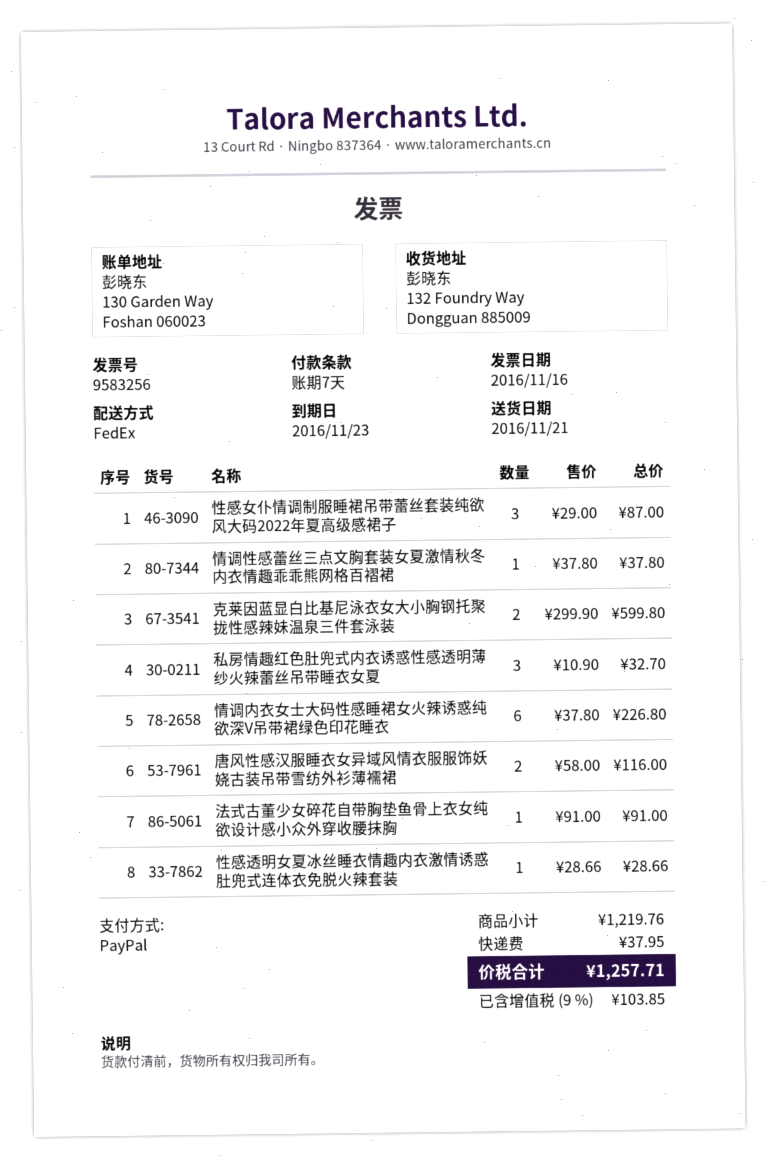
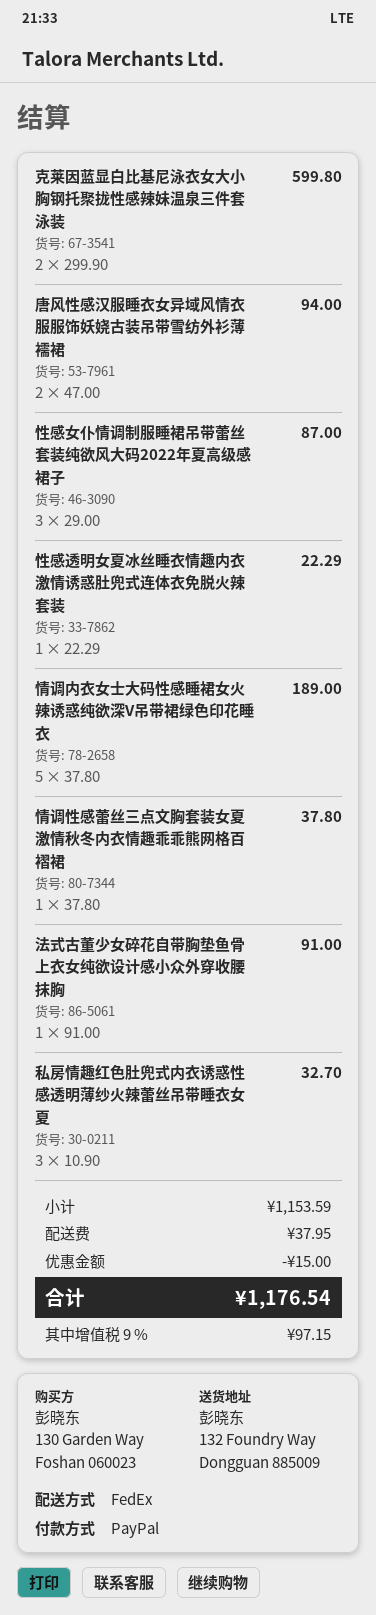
情调内衣女士大码性感睡裙女火辣诱惑纯欲深V吊带裙绿色印花睡衣: 6 x 37.80 = 226.80 -> 5 x 37.80 = 189.00
唐风性感汉服睡衣女异域风情衣服服饰妖娆古装吊带雪纺外衫薄襦裙: 2 x 58.00 = 116.00 -> 2 x 47.00 = 94.00
性感透明女夏冰丝睡衣情趣内衣激情诱惑肚兜式连体衣免脱火辣套装: 1 x 28.66 = 28.66 -> 1 x 22.29 = 22.29
subtotal: 1219.76 -> 1153.59
discount: none -> 15.00
tax: 9% = 103.85 -> 9% = 97.15
total: 1257.71 -> 1176.54

